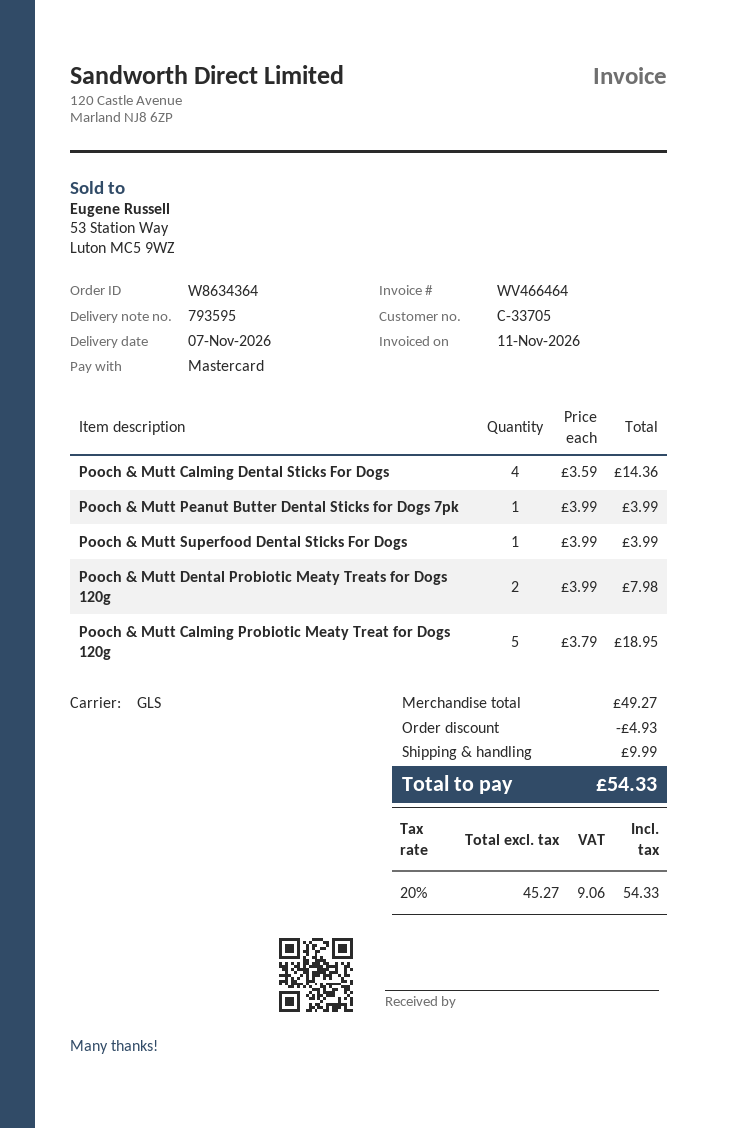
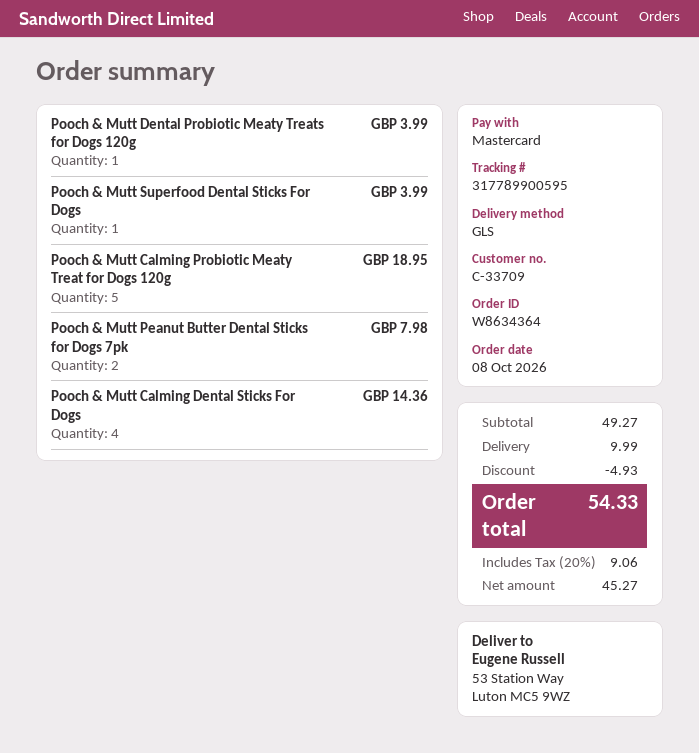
customer number: C-33705 -> C-33709
Pooch & Mutt Peanut Butter Dental Sticks for Dogs 7pk: 1 for 3.99 -> 2 for 7.98
Pooch & Mutt Dental Probiotic Meaty Treats for Dogs 120g: 2 for 7.98 -> 1 for 3.99

